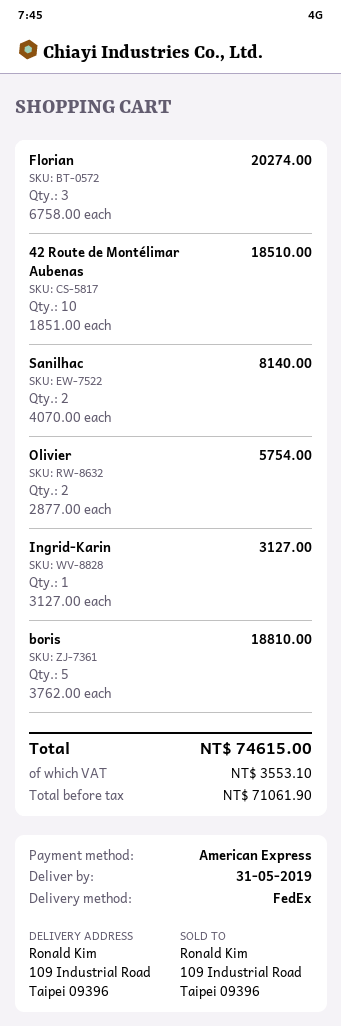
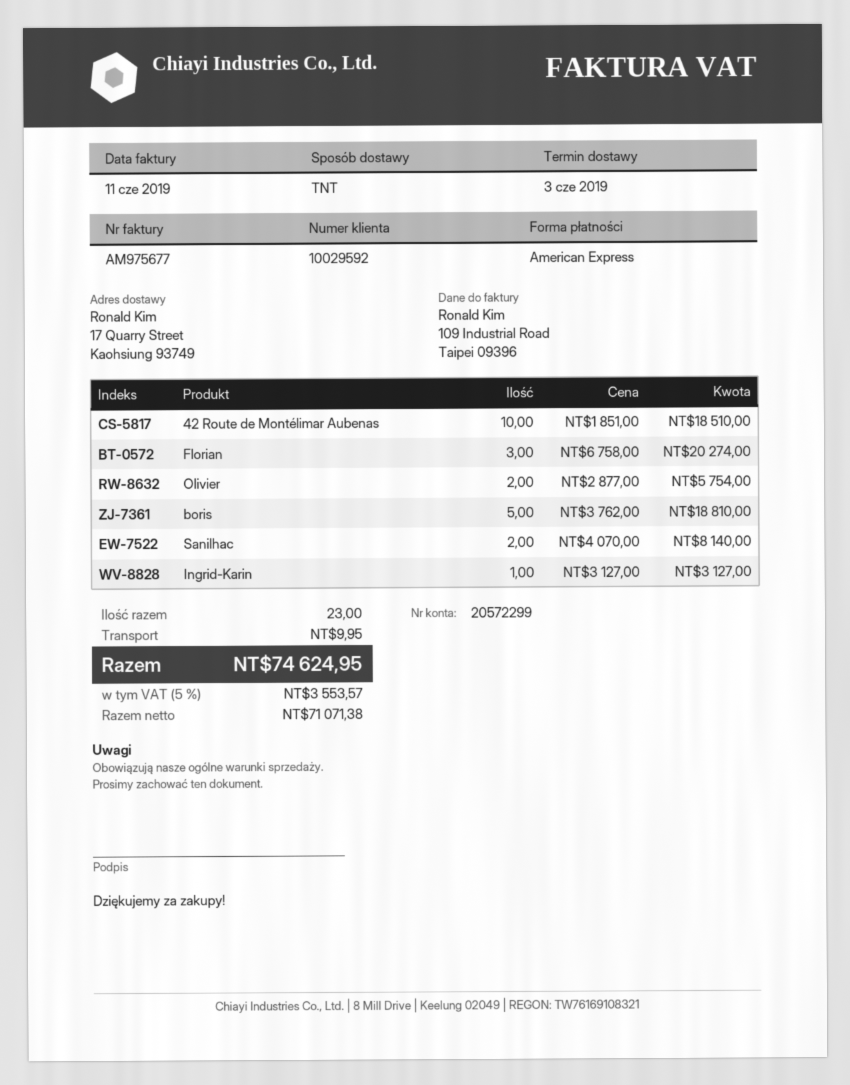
delivery date: 2019-05-31 -> 2019-06-03
shipping method: FedEx -> TNT
ship to: 109 Industrial Road, Taipei 09396 -> 17 Quarry Street, Kaohsiung 93749
shipping: none -> 9.95
net: 71061.90 -> 71071.38
tax: 3553.10 -> 3553.57
total: 74615.00 -> 74624.95

